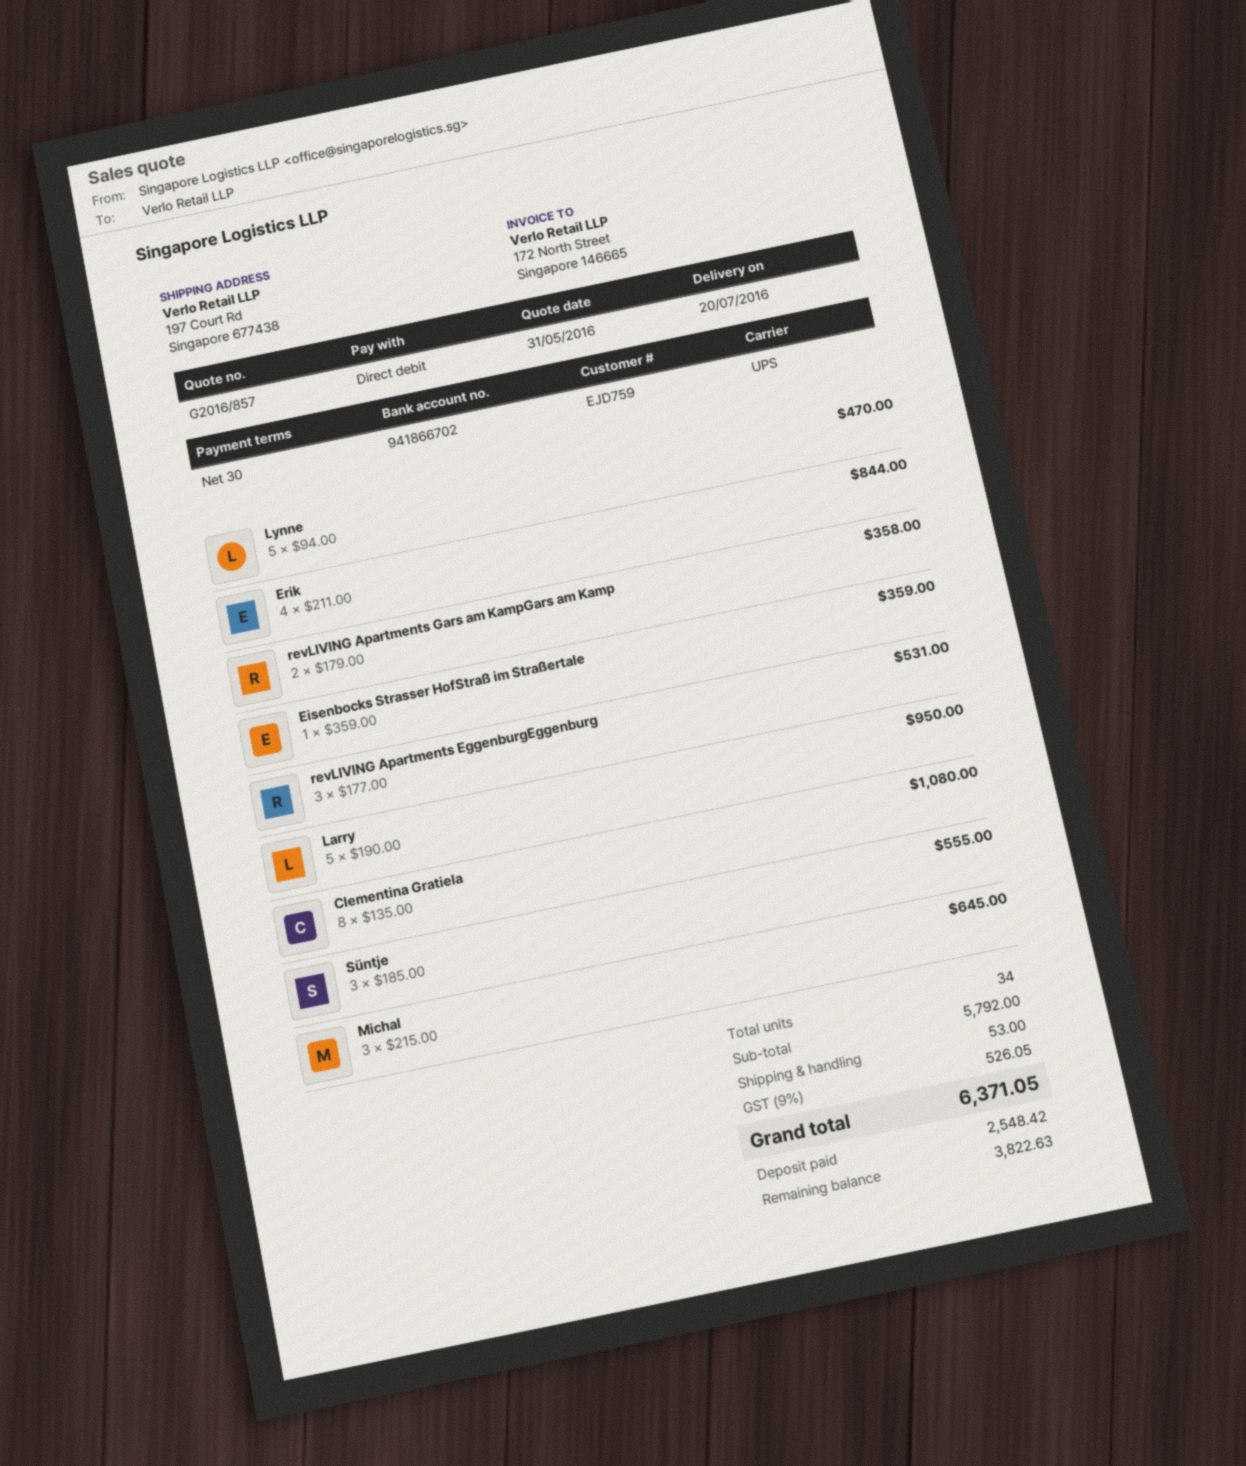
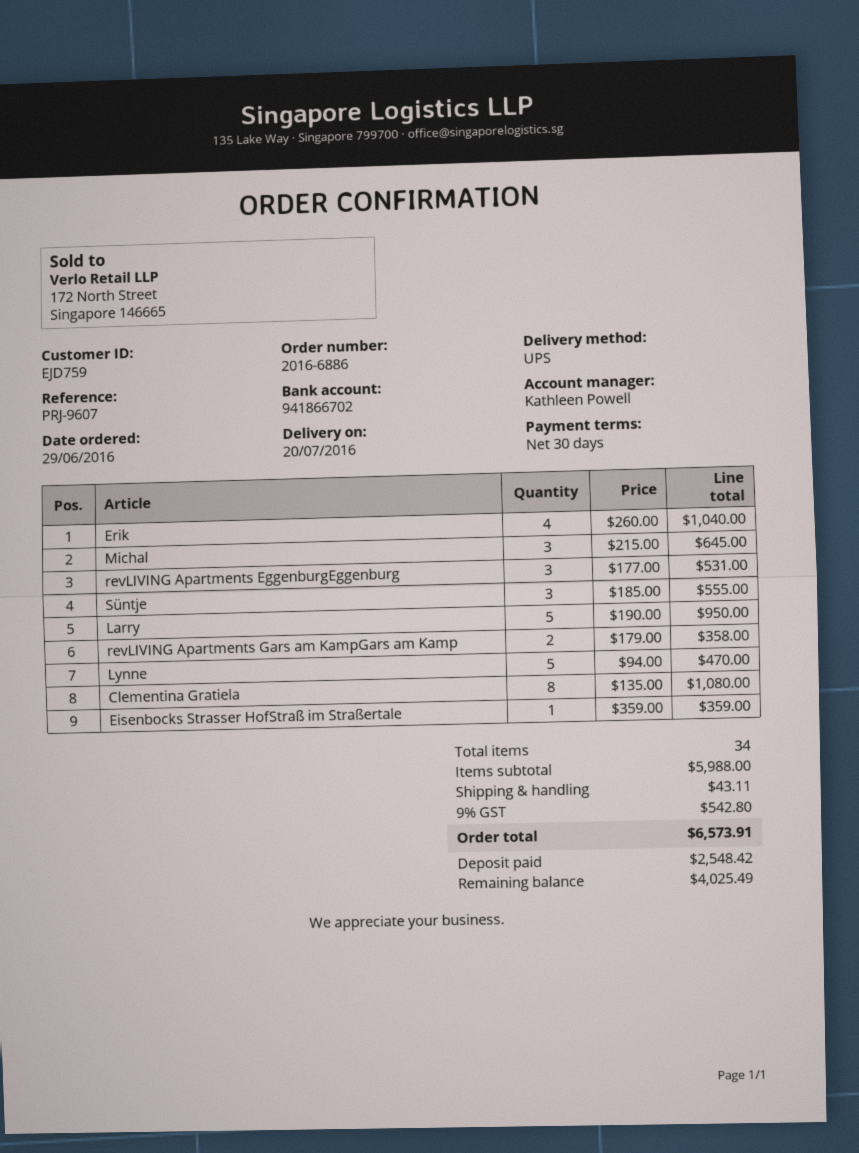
Erik: 4 x 211.00 = 844.00 -> 4 x 260.00 = 1040.00
subtotal: 5792.00 -> 5988.00
shipping: 53.00 -> 43.11
tax: 9% = 526.05 -> 9% = 542.80
total: 6371.05 -> 6573.91
balance: 3822.63 -> 4025.49

